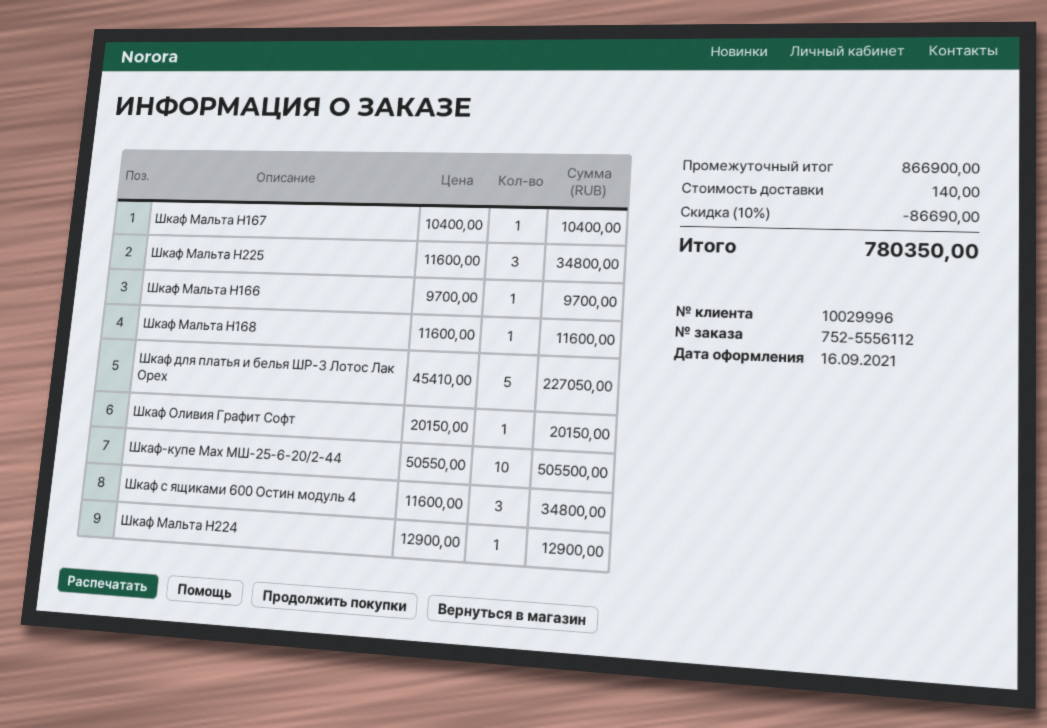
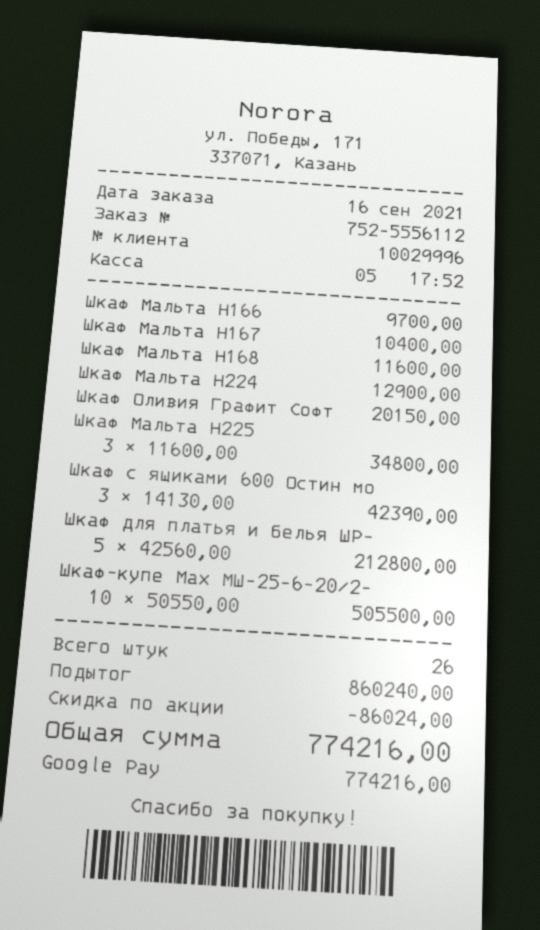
Шкаф для платья и белья ШР-3 Лотос Лак Орех: 5 x 45410.00 = 227050.00 -> 5 x 42560.00 = 212800.00
Шкаф с ящиками 600 Остин модуль 4: 3 x 11600.00 = 34800.00 -> 3 x 14130.00 = 42390.00
subtotal: 866900.00 -> 860240.00
discount: 86690.00 -> 86024.00
shipping: 140.00 -> none
total: 780350.00 -> 774216.00

